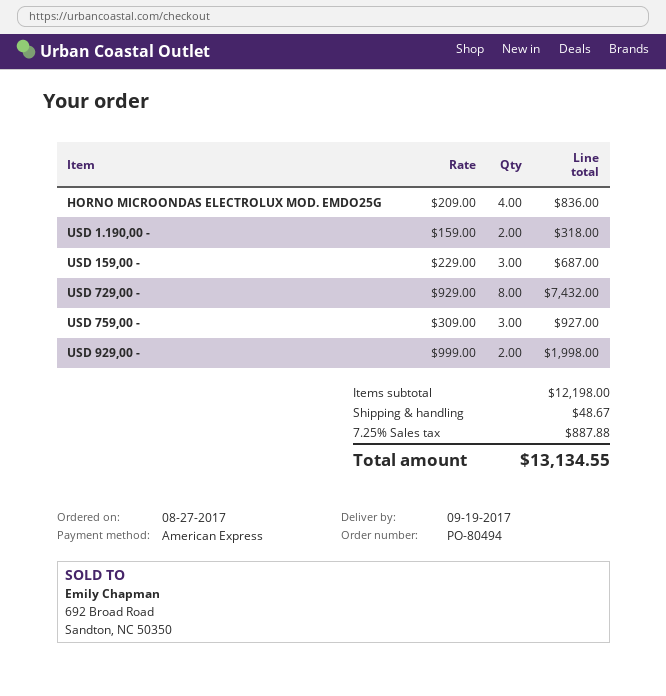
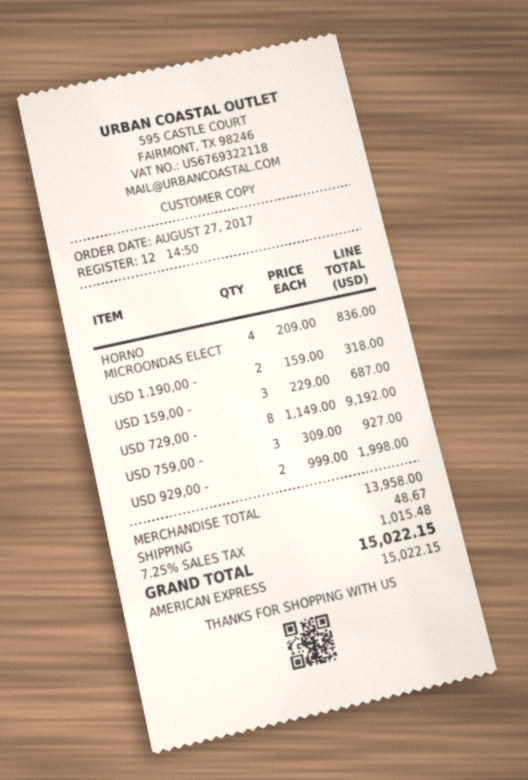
USD 729,00 -: 8 x 929.00 = 7432.00 -> 8 x 1149.00 = 9192.00
subtotal: 12198.00 -> 13958.00
tax: 7.25% = 887.88 -> 7.25% = 1015.48
total: 13134.55 -> 15022.15

